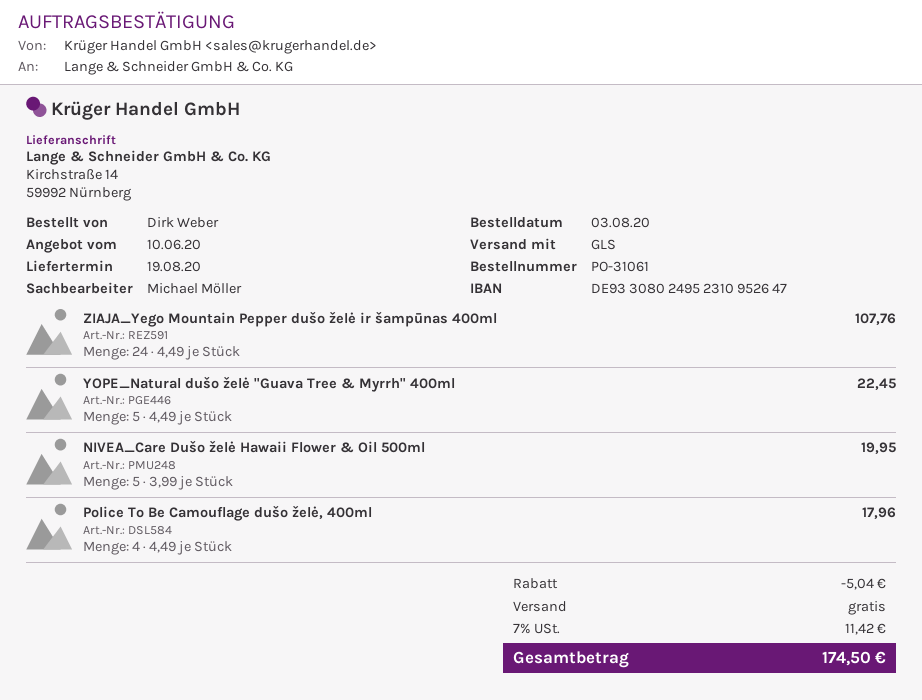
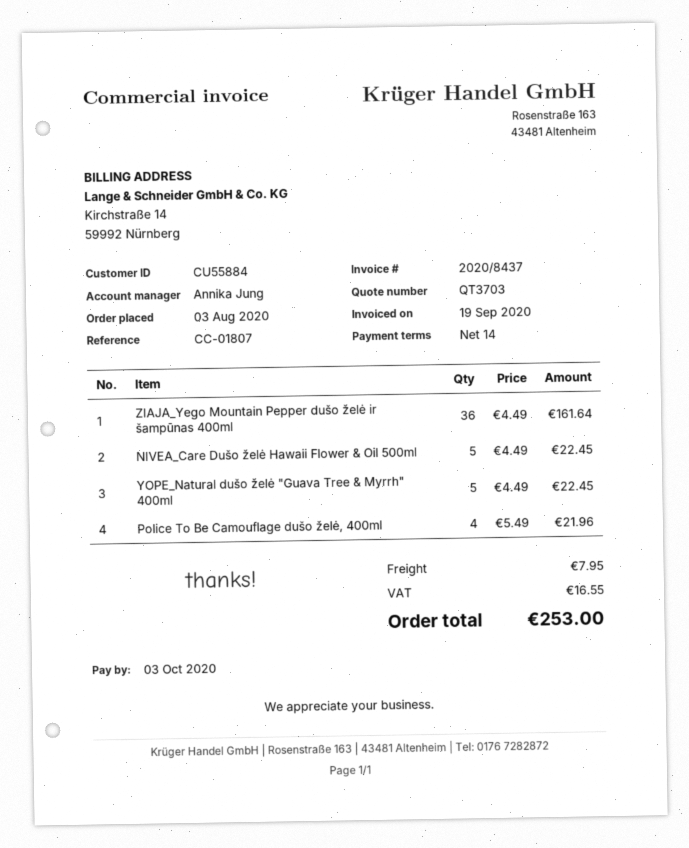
sales rep: Michael Möller -> Annika Jung
ZIAJA_Yego Mountain Pepper dušo želė ir šampūnas 400ml: 24 x 4.49 = 107.76 -> 36 x 4.49 = 161.64
NIVEA_Care Dušo želė Hawaii Flower & Oil 500ml: 5 x 3.99 = 19.95 -> 5 x 4.49 = 22.45
Police To Be Camouflage dušo želė, 400ml: 4 x 4.49 = 17.96 -> 4 x 5.49 = 21.96
discount: 5.04 -> none
shipping: 0.00 -> 7.95
tax: 11.42 -> 16.55
total: 174.50 -> 253.00

